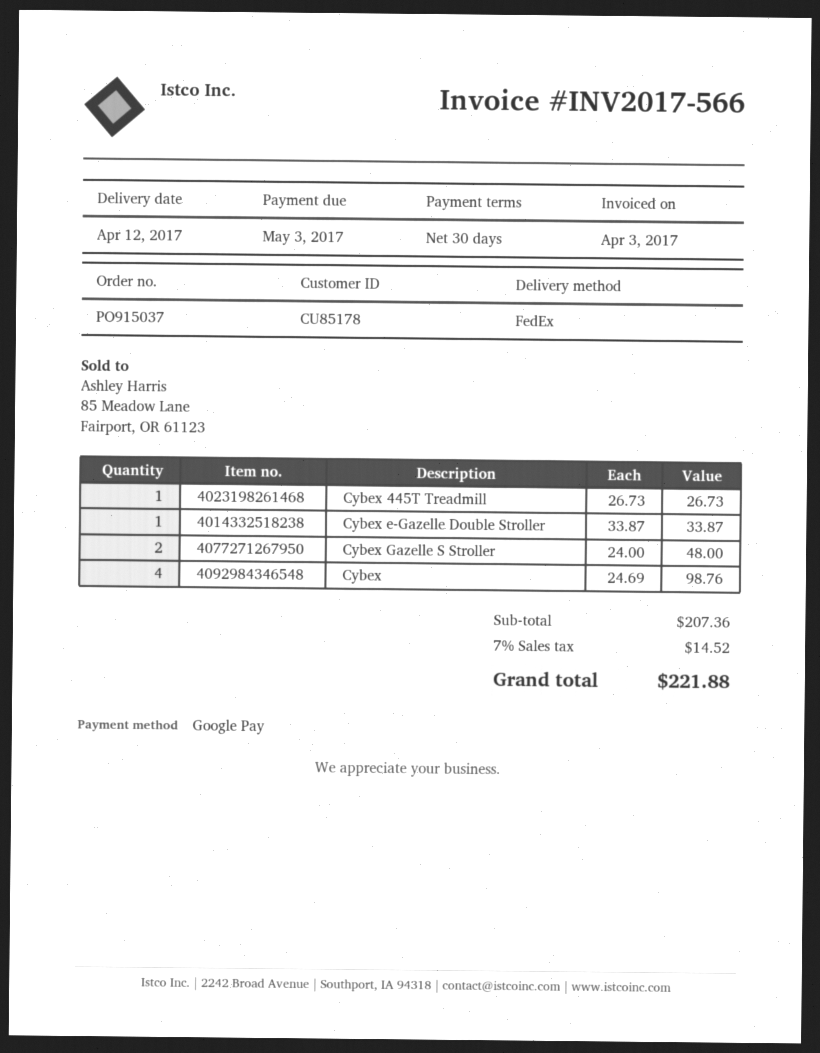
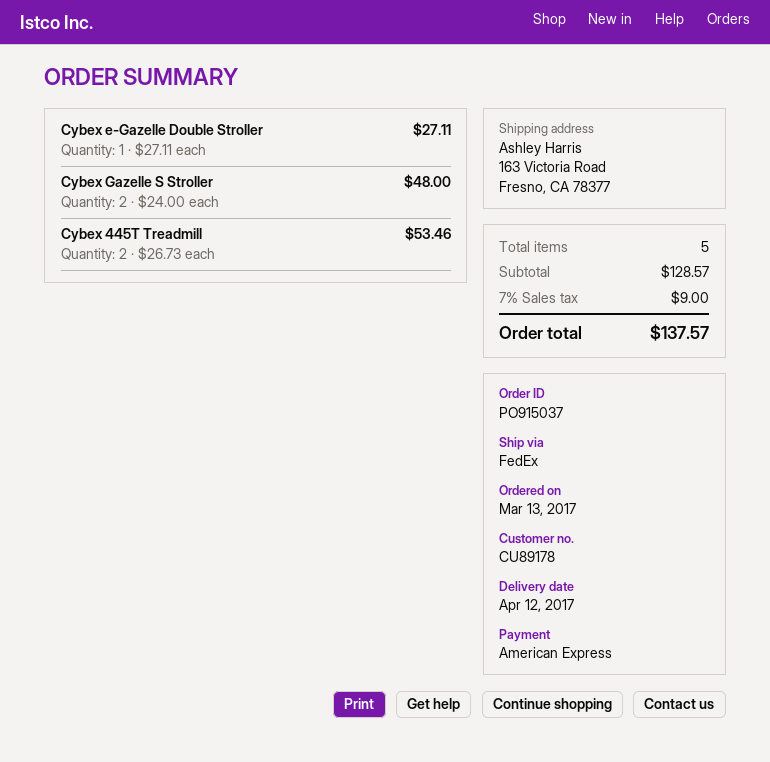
customer number: CU85178 -> CU89178
payment method: Google Pay -> American Express
Cybex 445T Treadmill: 1 x 26.73 = 26.73 -> 2 x 26.73 = 53.46
Cybex e-Gazelle Double Stroller: 1 x 33.87 = 33.87 -> 1 x 27.11 = 27.11
Cybex: 4 x 24.69 = 98.76 -> none
subtotal: 207.36 -> 128.57
tax: 7% = 14.52 -> 7% = 9.00
total: 221.88 -> 137.57

